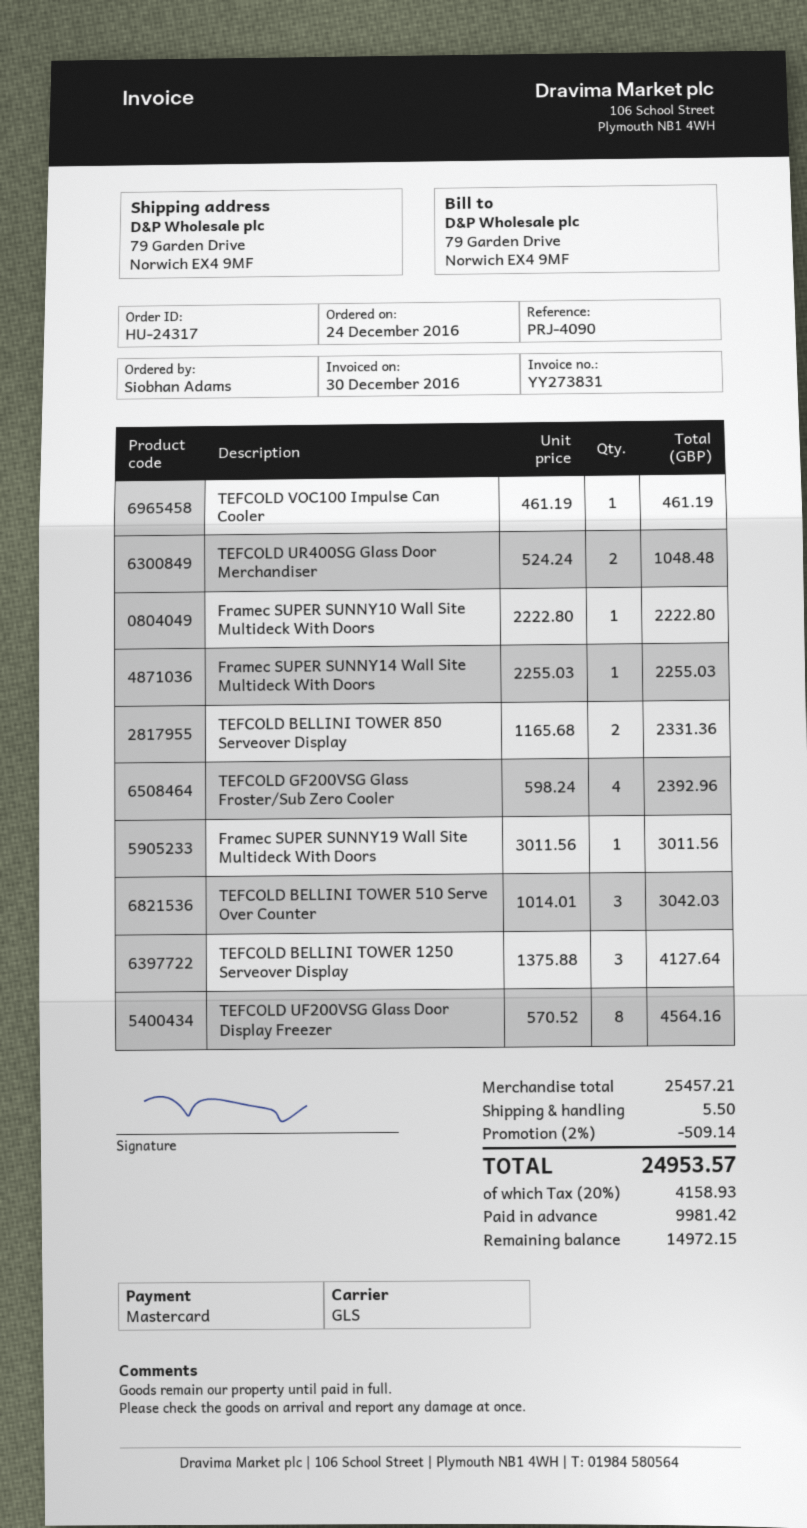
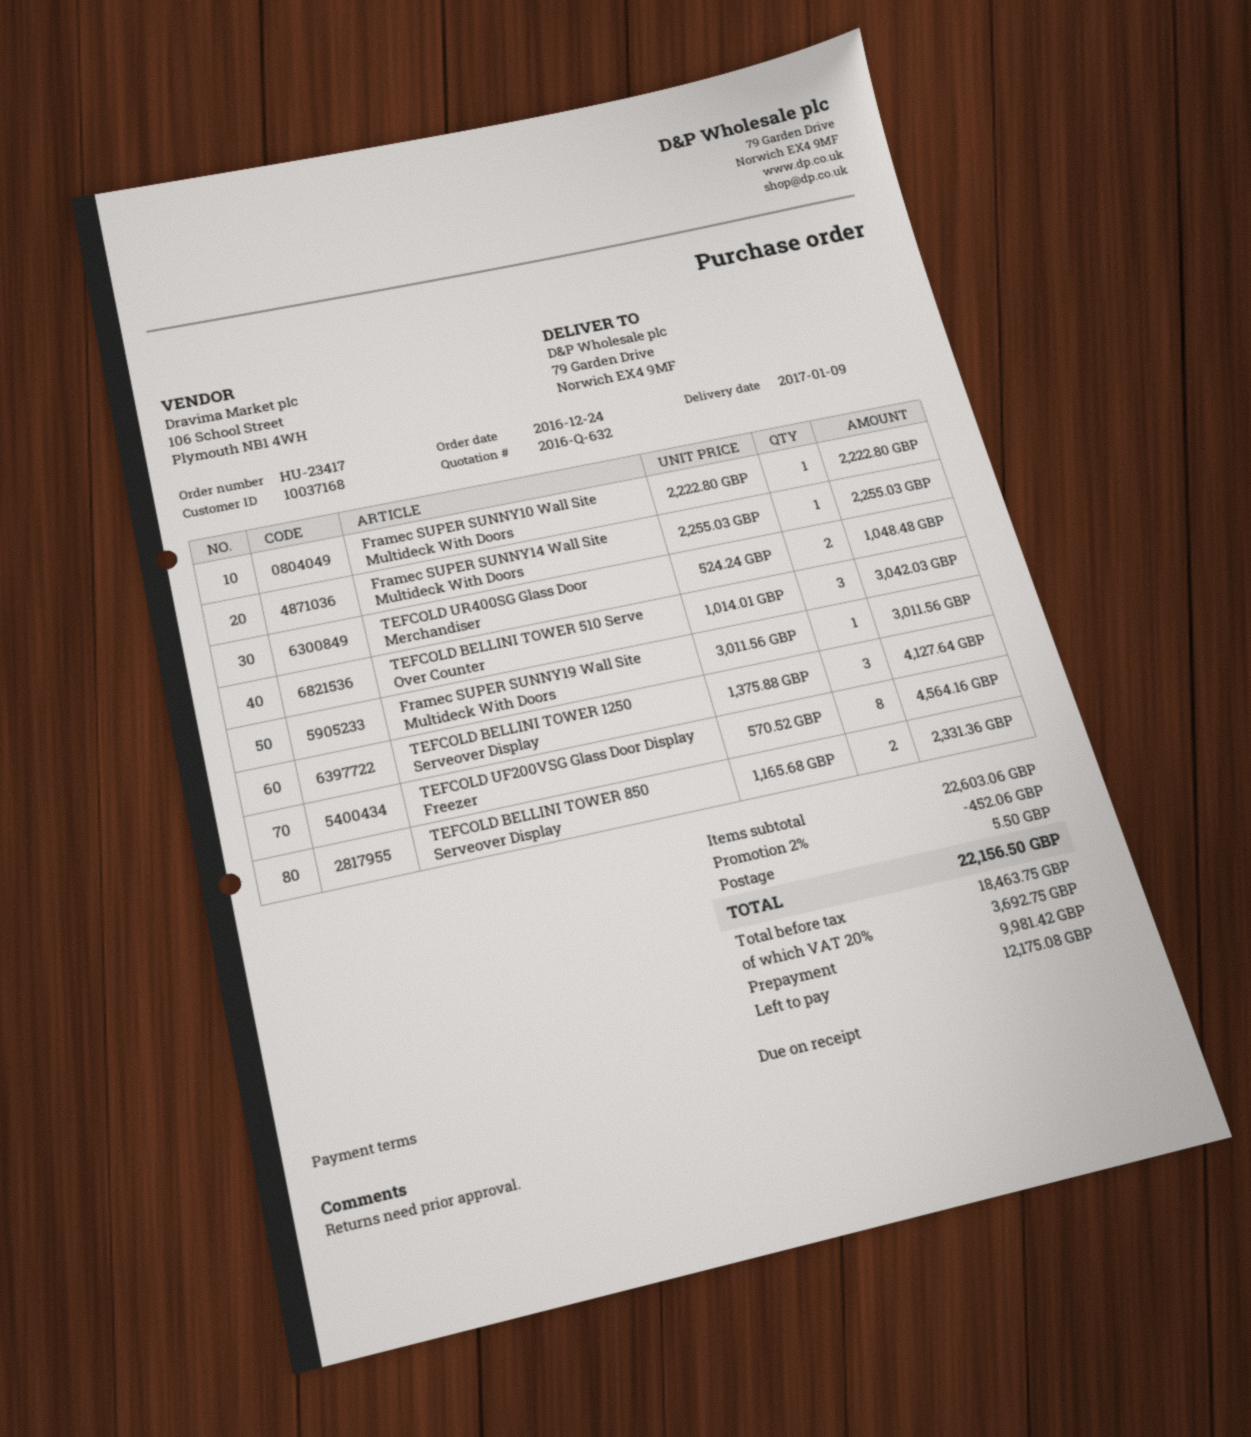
order number: HU-24317 -> HU-23417
TEFCOLD VOC100 Impulse Can Cooler: 1 x 461.19 = 461.19 -> none
TEFCOLD GF200VSG Glass Froster/Sub Zero Cooler: 4 x 598.24 = 2392.96 -> none
subtotal: 25457.21 -> 22603.06
discount: 2% = 509.14 -> 2% = 452.06
tax: 20% = 4158.93 -> 20% = 3692.75
total: 24953.57 -> 22156.50
balance: 14972.15 -> 12175.08

